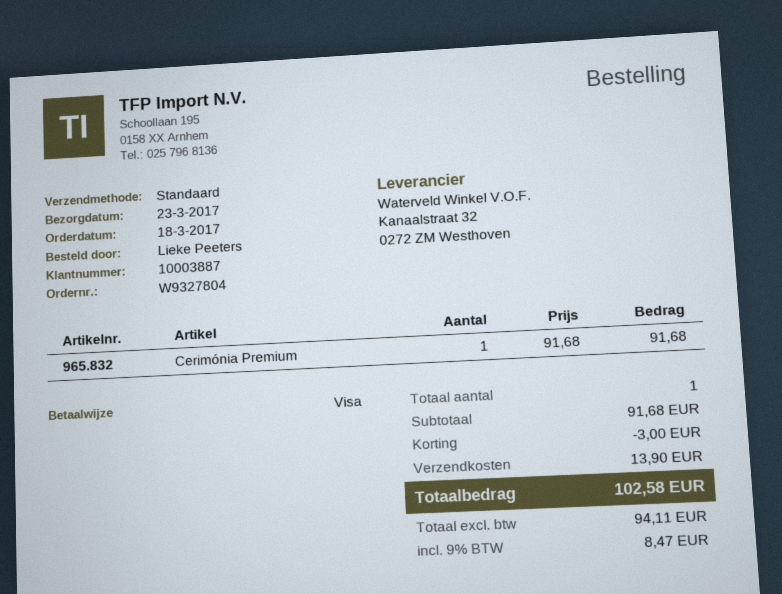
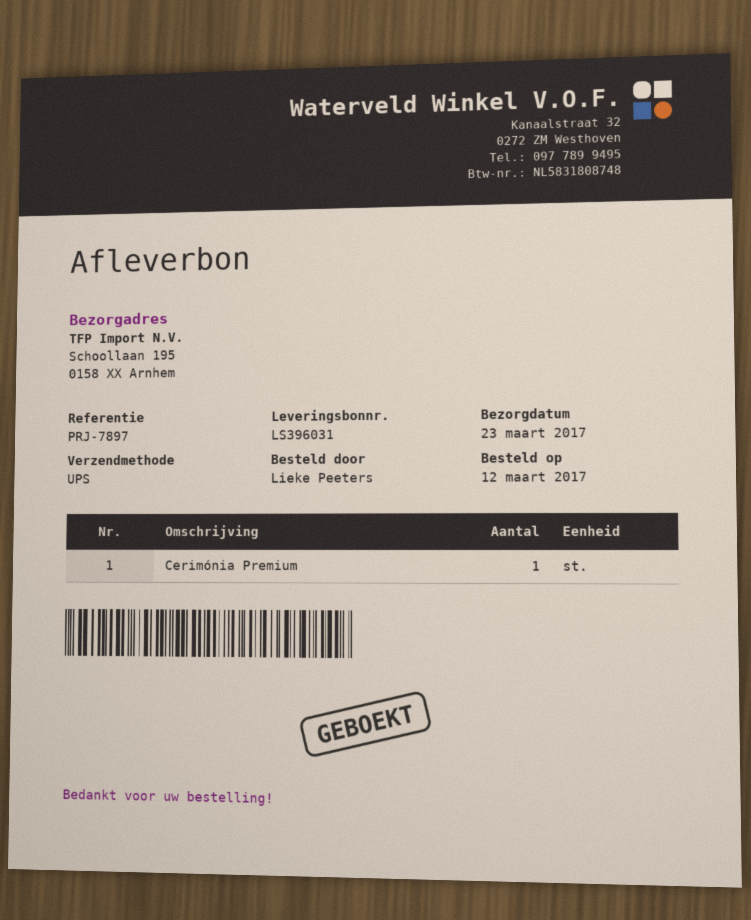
order date: 2017-03-18 -> 2017-03-12
shipping method: standard -> UPS

